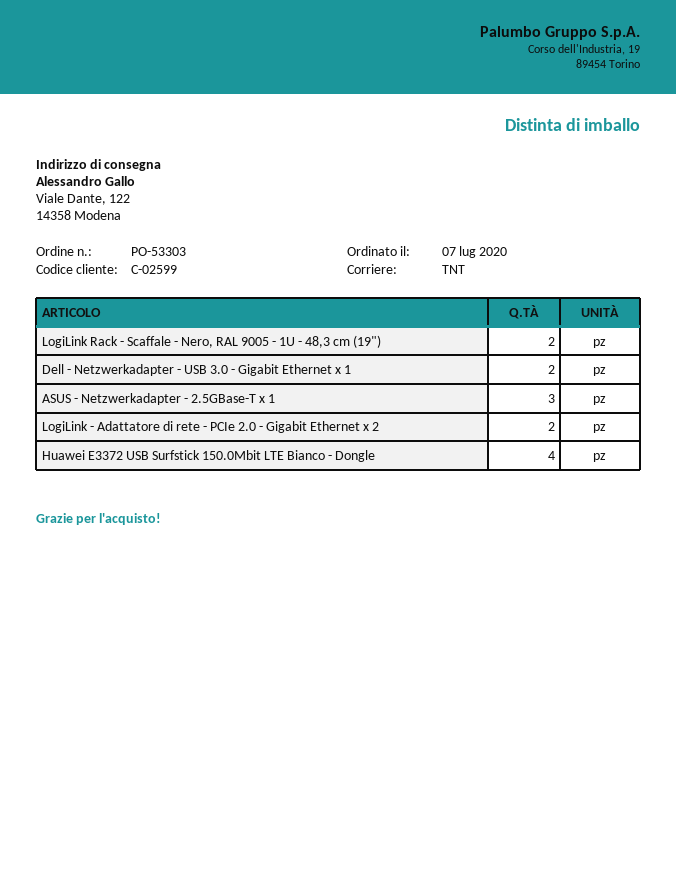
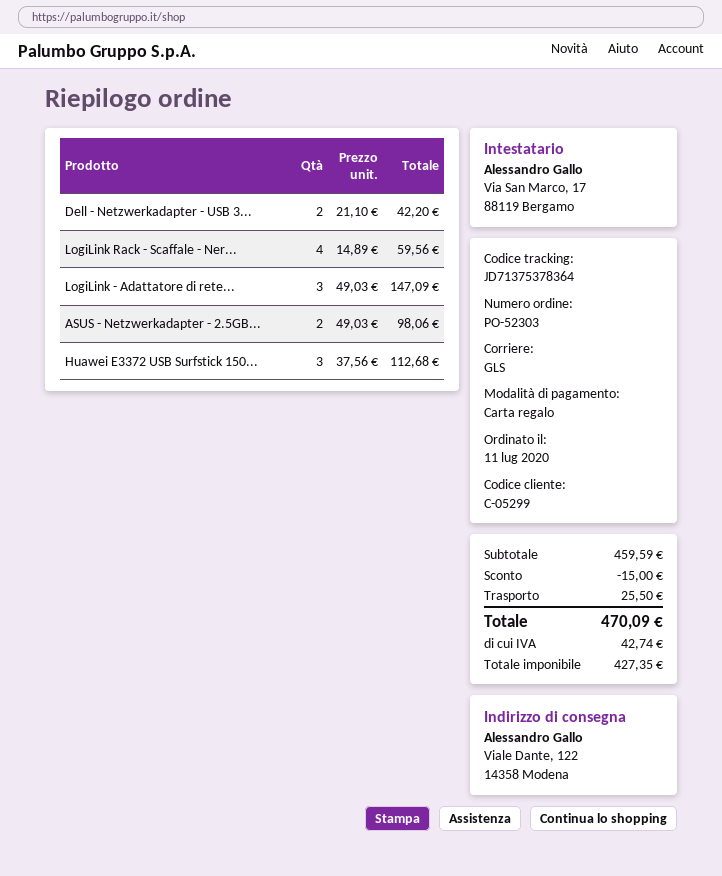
order number: PO-53303 -> PO-52303
order date: 2020-07-07 -> 2020-07-11
customer number: C-02599 -> C-05299
shipping method: TNT -> GLS
LogiLink Rack - Scaffale - Nero, RAL 9005 - 1U - 48,3 cm (19"): 2 -> 4
ASUS - Netzwerkadapter - 2.5GBase-T x 1: 3 -> 2
LogiLink - Adattatore di rete - PCIe 2.0 - Gigabit Ethernet x 2: 2 -> 3
Huawei E3372 USB Surfstick 150.0Mbit LTE Bianco - Dongle: 4 -> 3

